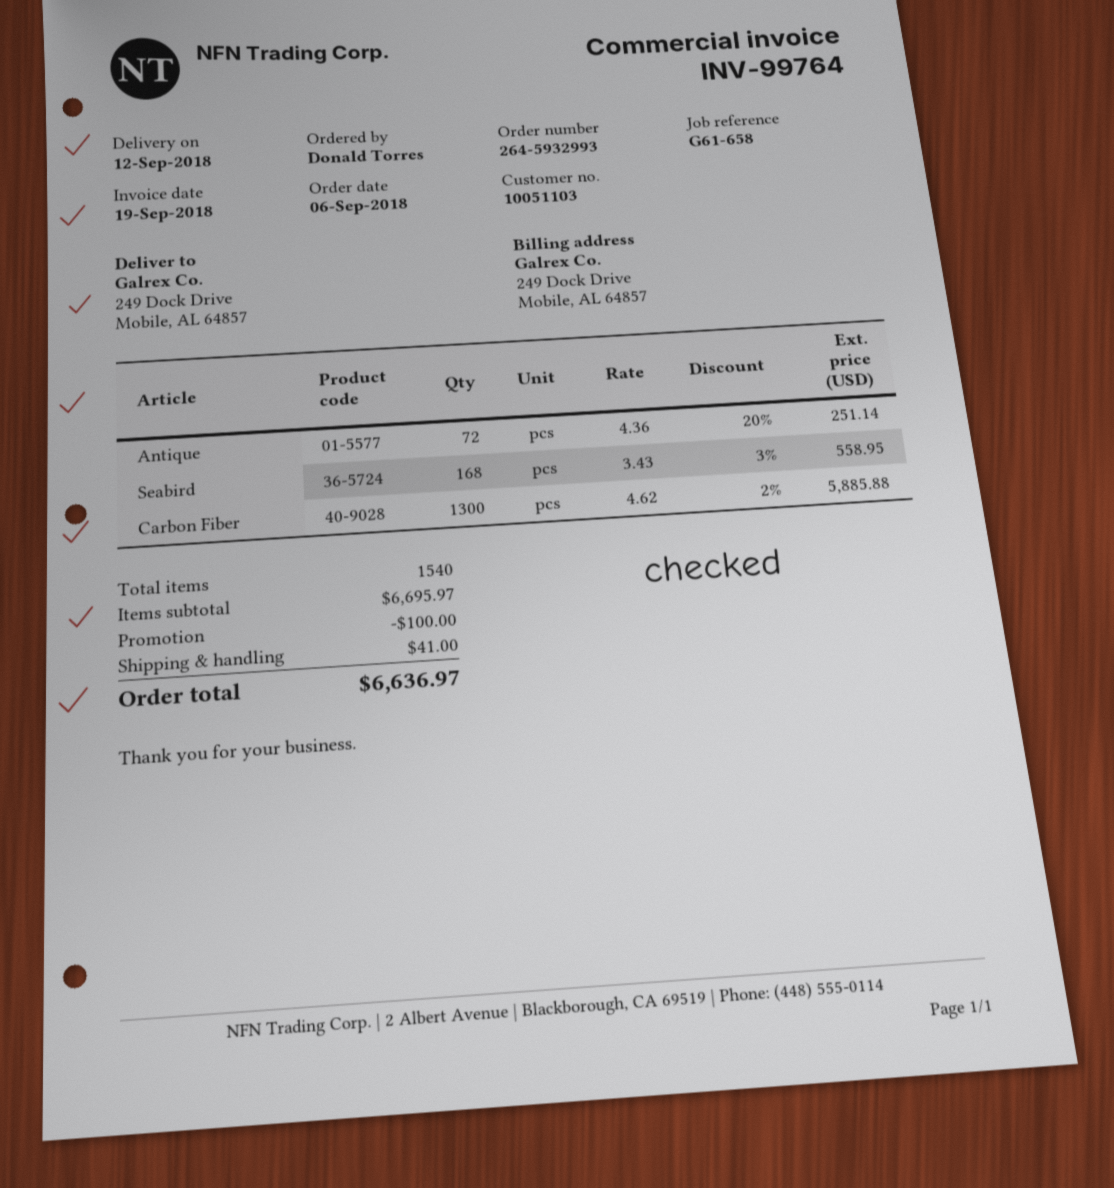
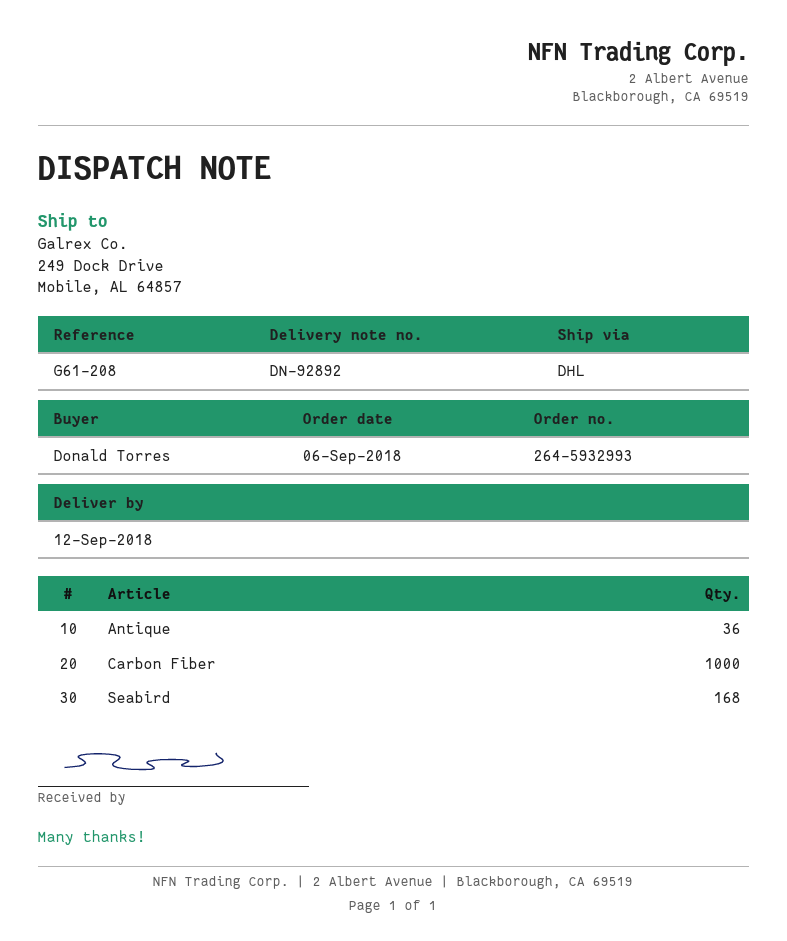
reference: G61-658 -> G61-208
Antique: 72 -> 36
Carbon Fiber: 1300 -> 1000

